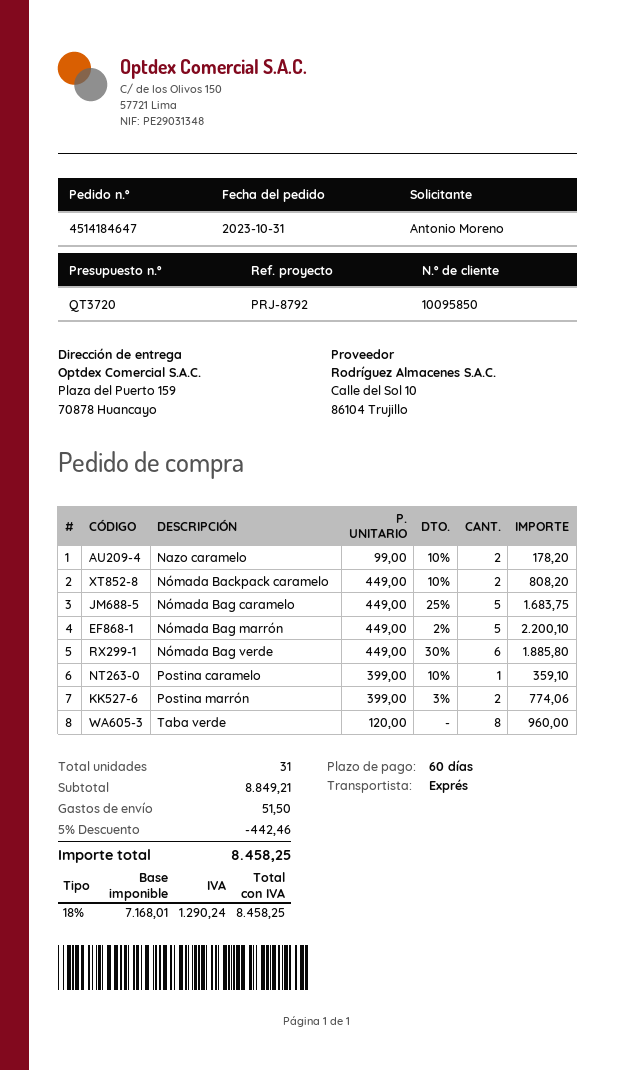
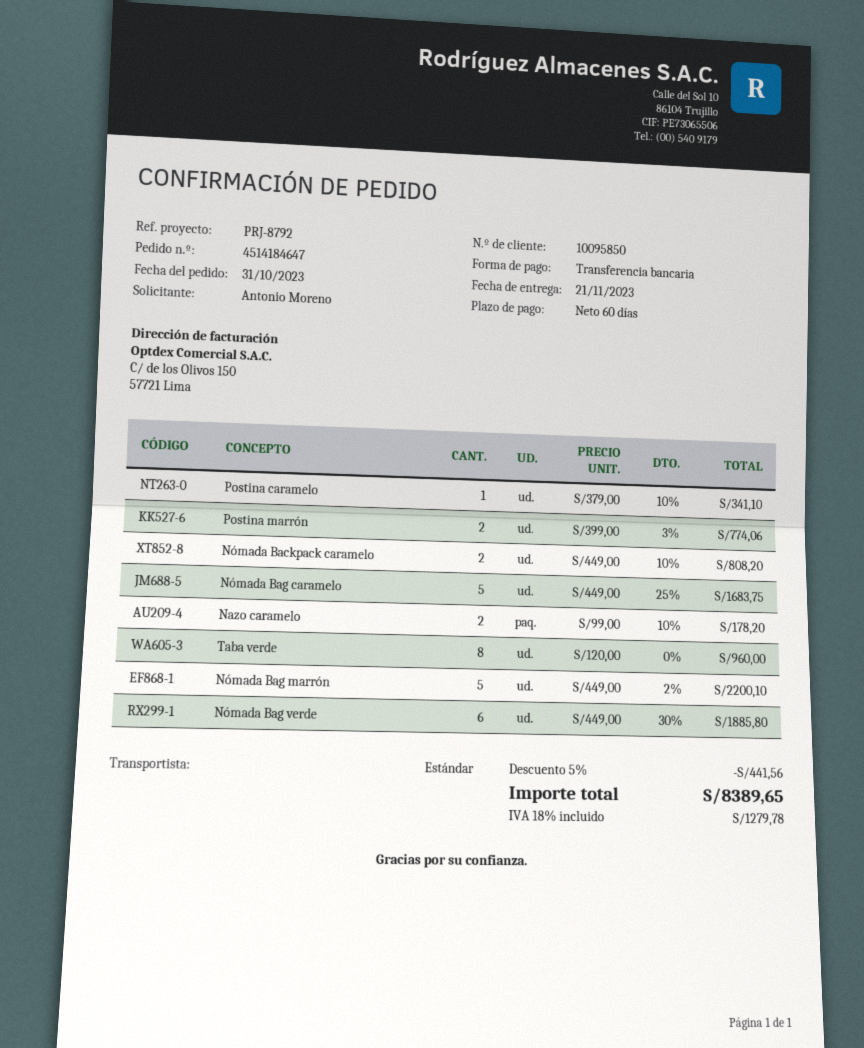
shipping method: express -> standard
Postina caramelo: 1 x 399.00 - 10% = 359.10 -> 1 x 379.00 - 10% = 341.10
discount: 5% = 442.46 -> 5% = 441.56
shipping: 51.50 -> none
tax: 18% = 1290.24 -> 18% = 1279.78
total: 8458.25 -> 8389.65

